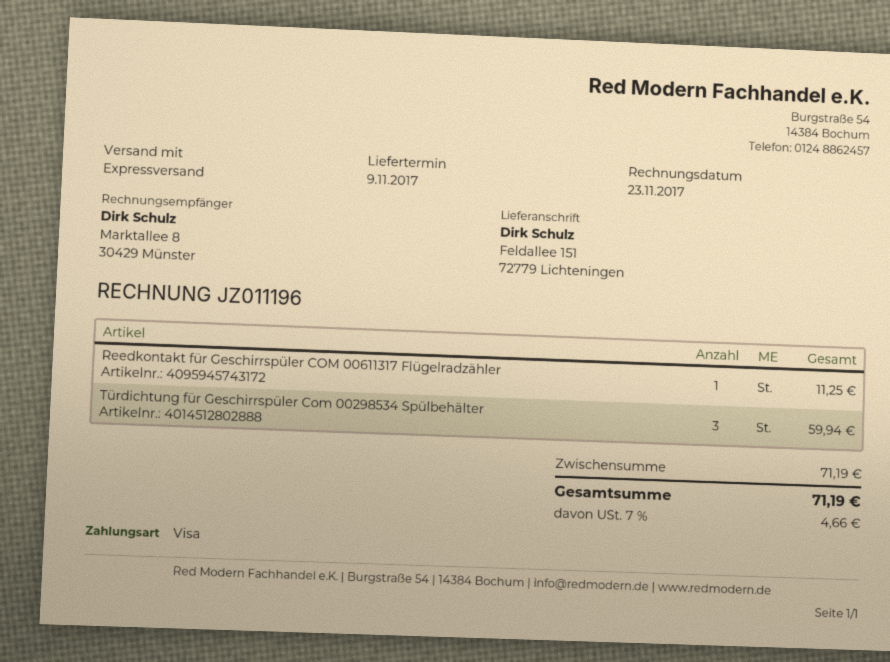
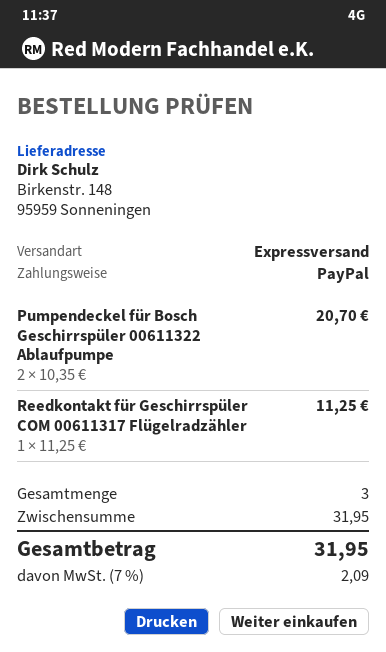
payment method: Visa -> PayPal
ship to: Feldallee 151, 72779 Lichteningen -> Birkenstr. 148, 95959 Sonneningen
Türdichtung für Geschirrspüler Com 00298534 Spülbehälter: 3 for 59.94 -> none
Pumpendeckel für Bosch Geschirrspüler 00611322 Ablaufpumpe: none -> 2 for 20.70
subtotal: 71.19 -> 31.95
tax: 7% = 4.66 -> 7% = 2.09
total: 71.19 -> 31.95

